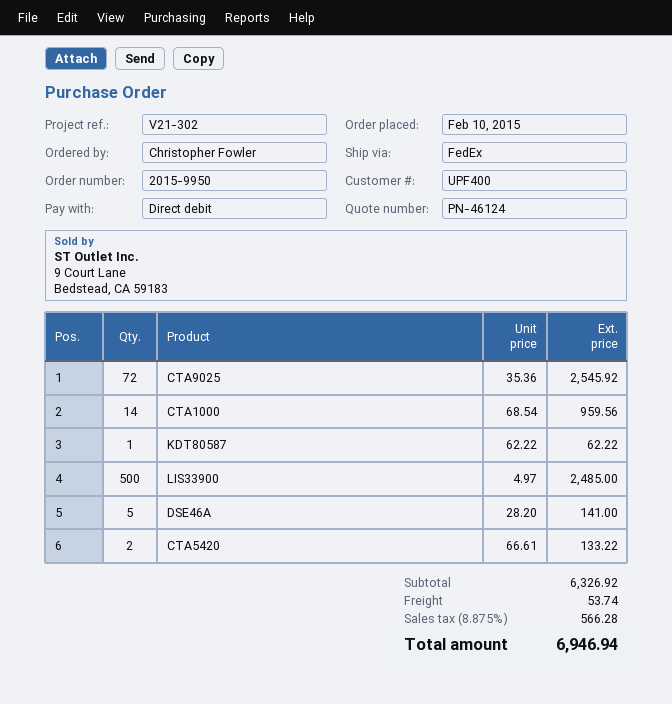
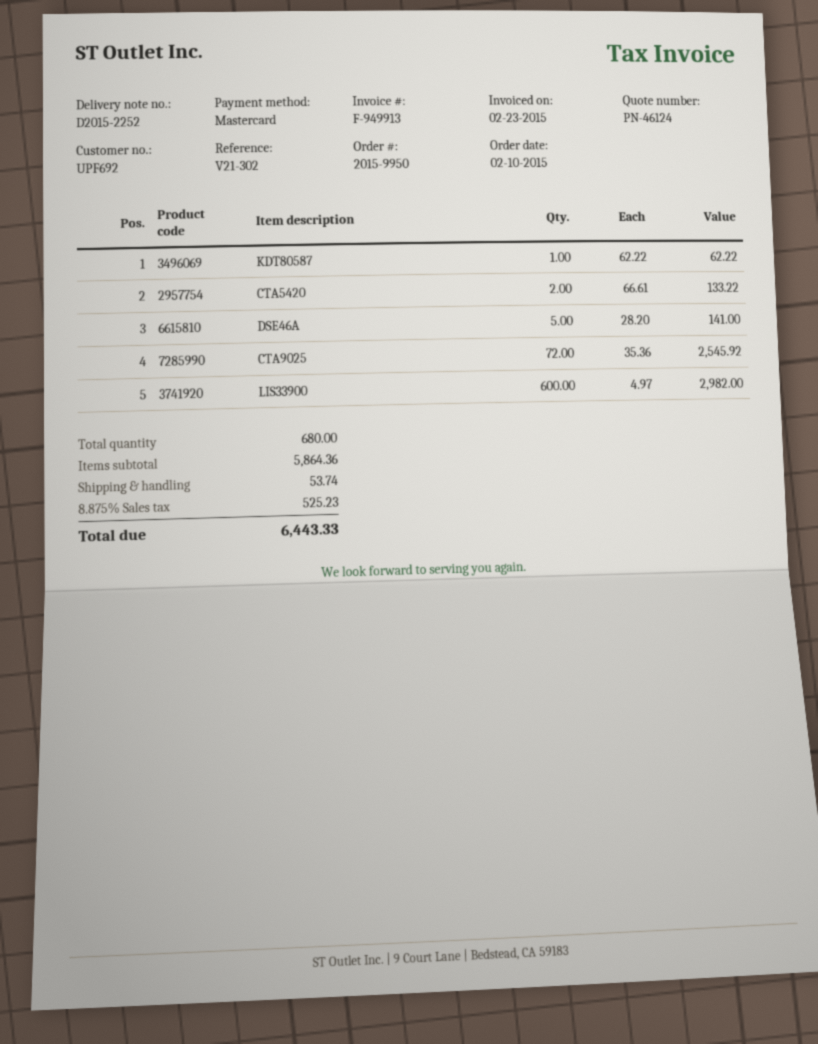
customer number: UPF400 -> UPF692
payment method: direct debit -> Mastercard
CTA1000: 14 x 68.54 = 959.56 -> none
LIS33900: 500 x 4.97 = 2485.00 -> 600 x 4.97 = 2982.00
subtotal: 6326.92 -> 5864.36
tax: 8.875% = 566.28 -> 8.875% = 525.23
total: 6946.94 -> 6443.33

